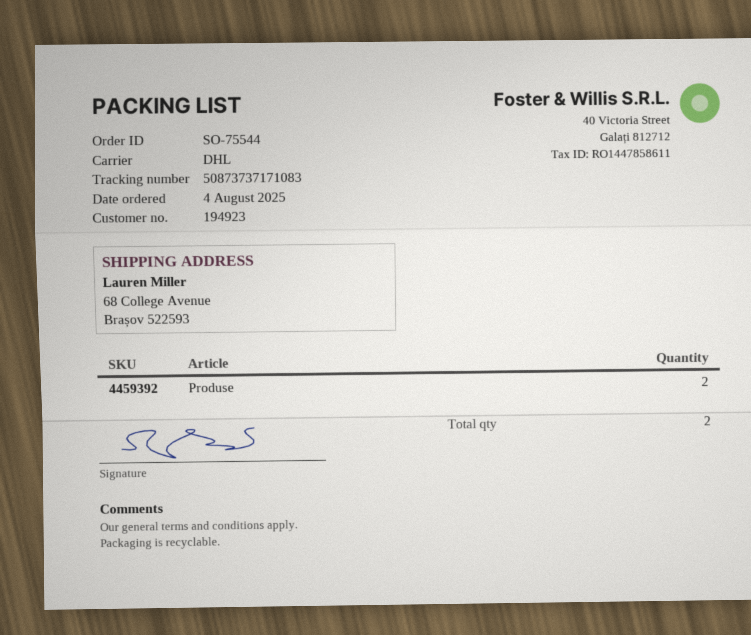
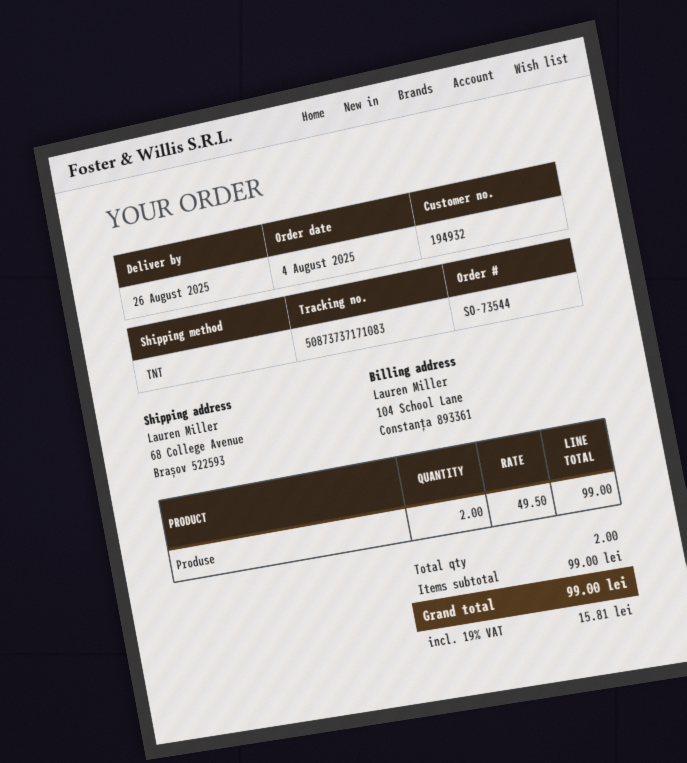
order number: SO-75544 -> SO-73544
customer number: 194923 -> 194932
shipping method: DHL -> TNT

